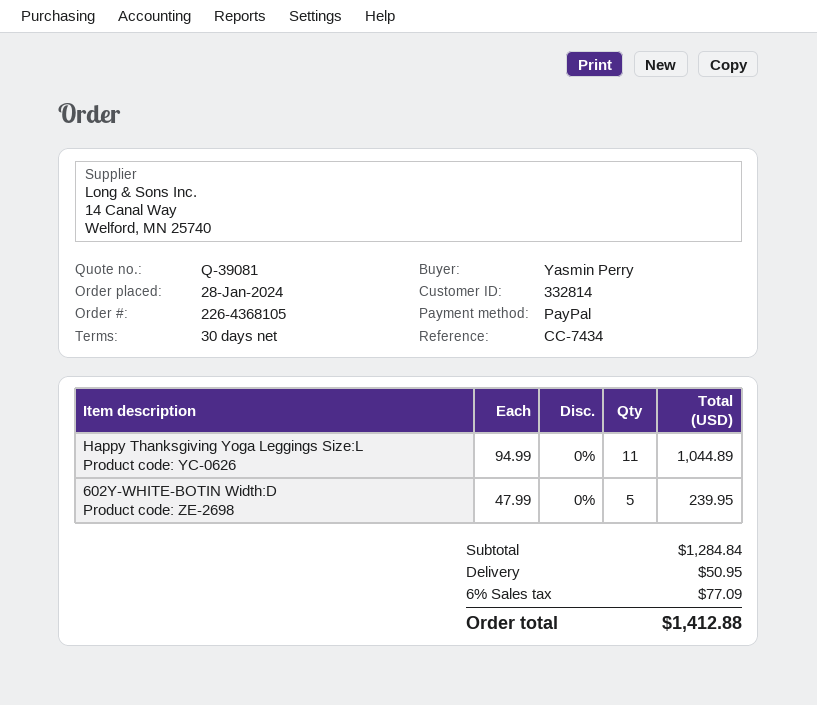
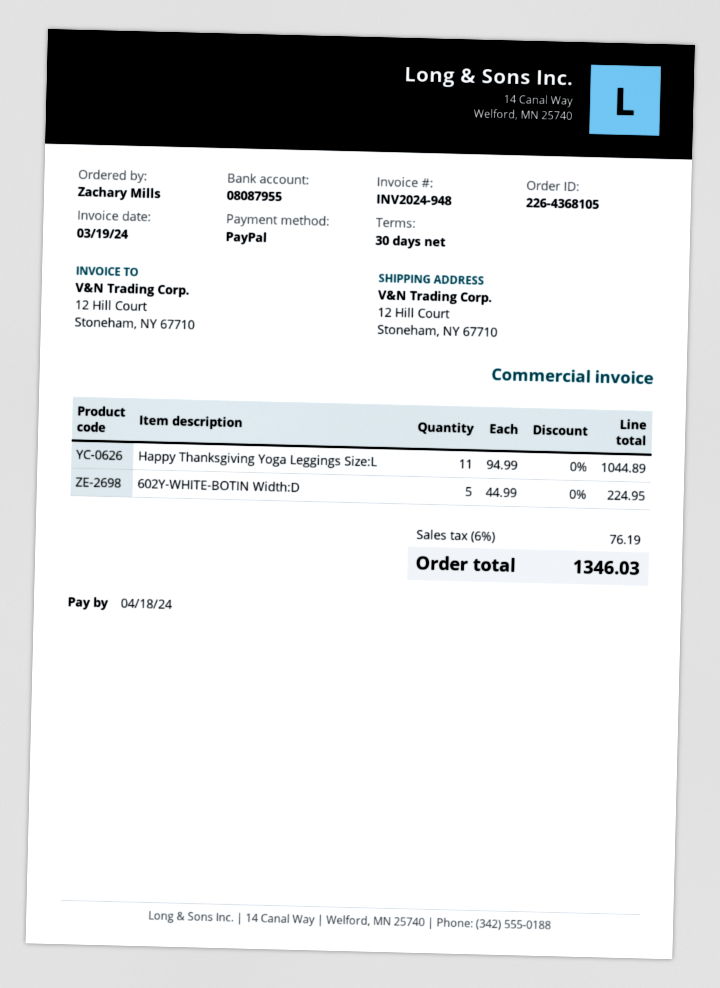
ordered by: Yasmin Perry -> Zachary Mills
602Y-WHITE-BOTIN Width:D: 5 x 47.99 = 239.95 -> 5 x 44.99 = 224.95
shipping: 50.95 -> none
tax: 6% = 77.09 -> 6% = 76.19
total: 1412.88 -> 1346.03

